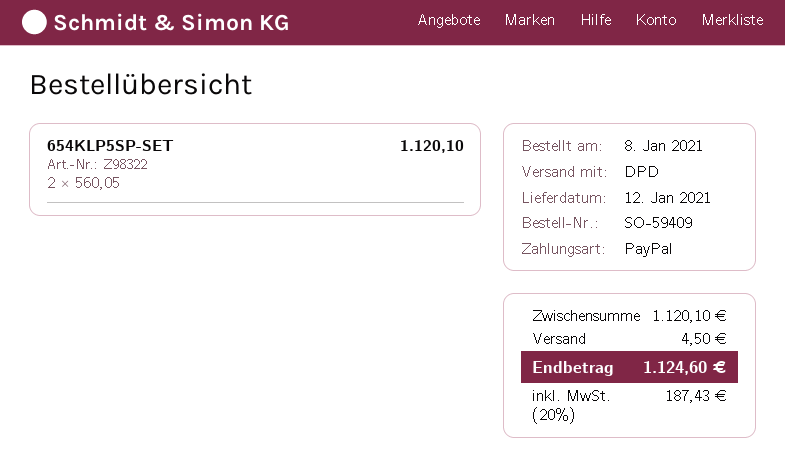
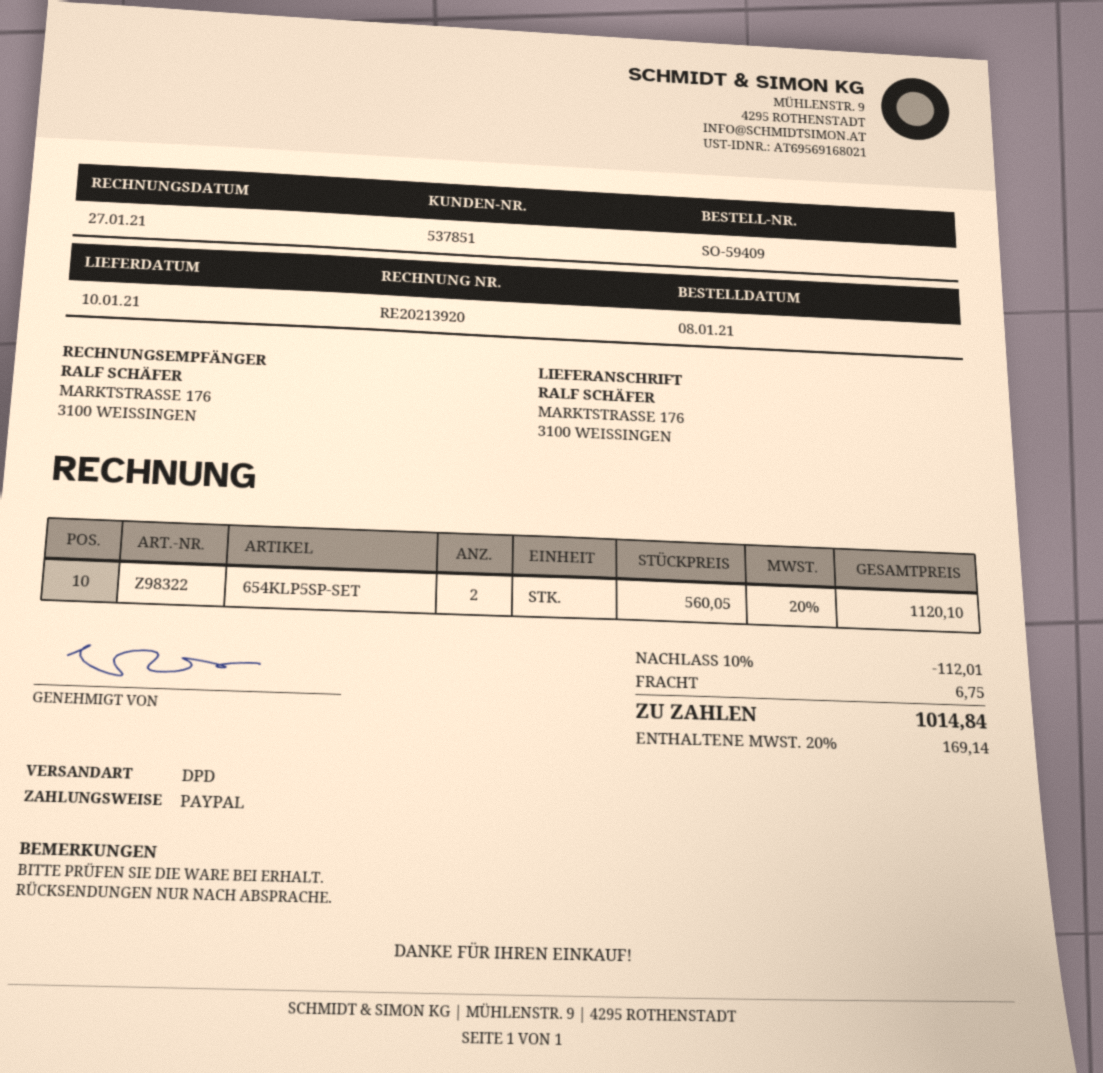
delivery date: 2021-01-12 -> 2021-01-10
discount: none -> 10% = 112.01
shipping: 4.50 -> 6.75
tax: 20% = 187.43 -> 20% = 169.14
total: 1124.60 -> 1014.84

